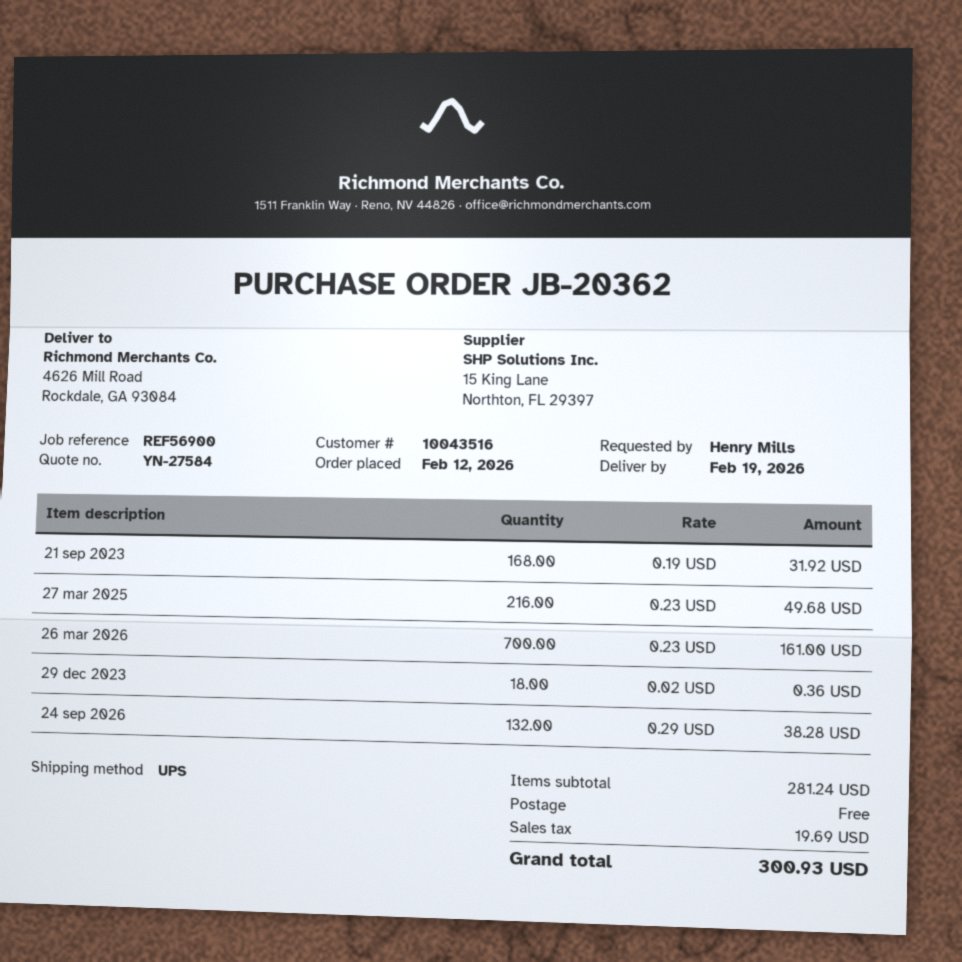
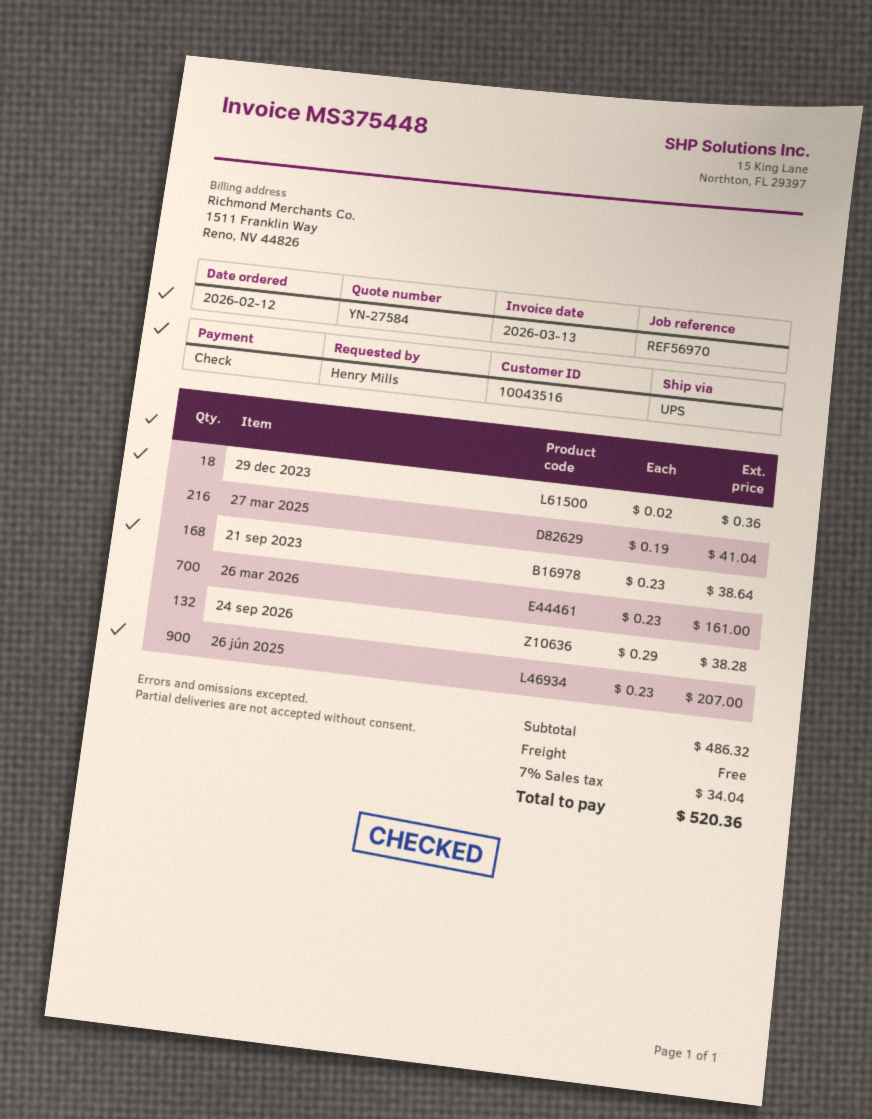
reference: REF56900 -> REF56970
21 sep 2023: 168 x 0.19 = 31.92 -> 168 x 0.23 = 38.64
27 mar 2025: 216 x 0.23 = 49.68 -> 216 x 0.19 = 41.04
26 jún 2025: none -> 900 x 0.23 = 207.00
subtotal: 281.24 -> 486.32
tax: 19.69 -> 34.04
total: 300.93 -> 520.36

